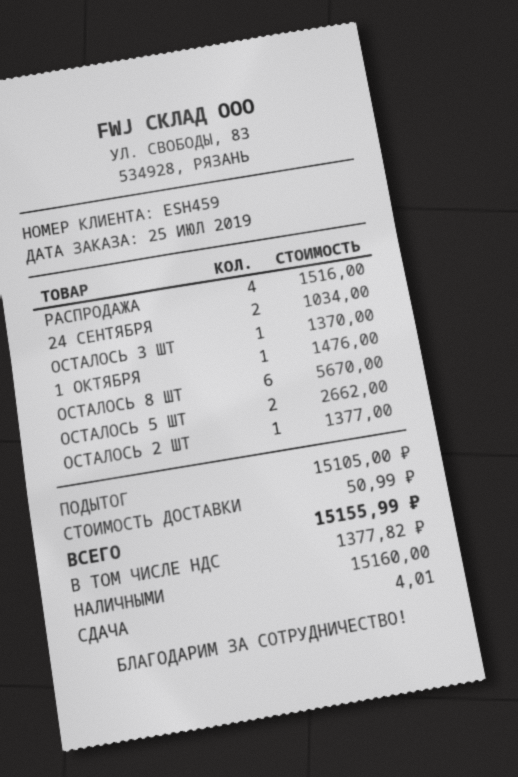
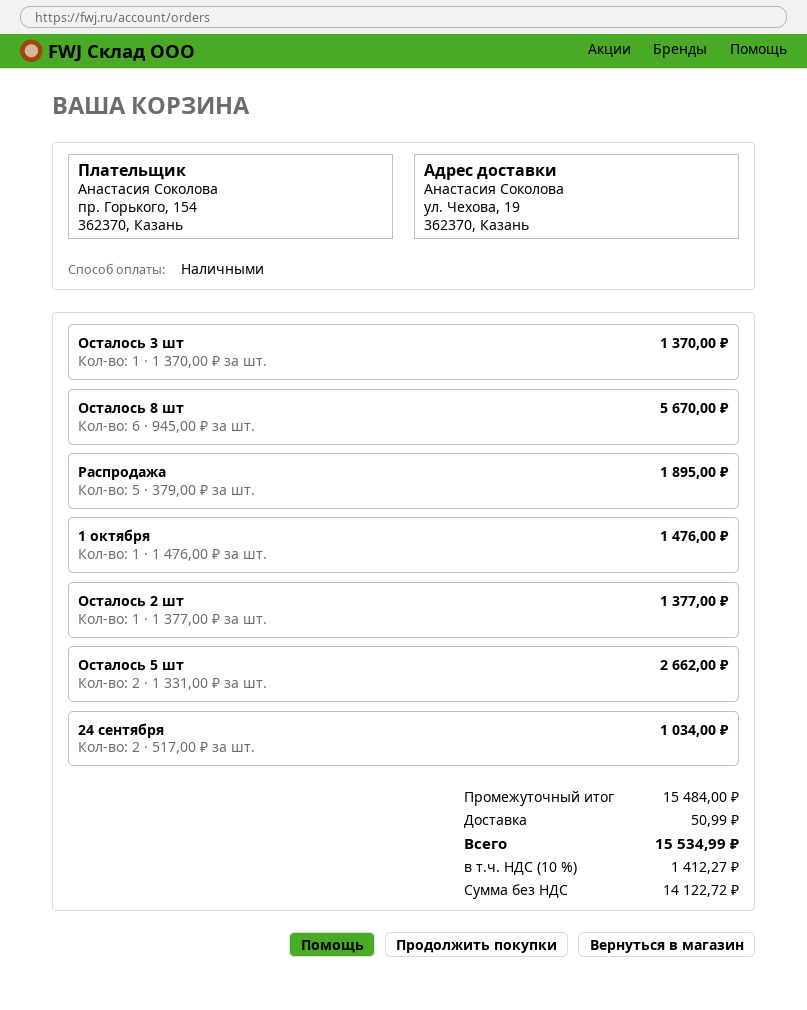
РАСПРОДАЖА: 4 for 1516.00 -> 5 for 1895.00
subtotal: 15105.00 -> 15484.00
tax: 1377.82 -> 1412.27
total: 15155.99 -> 15534.99

